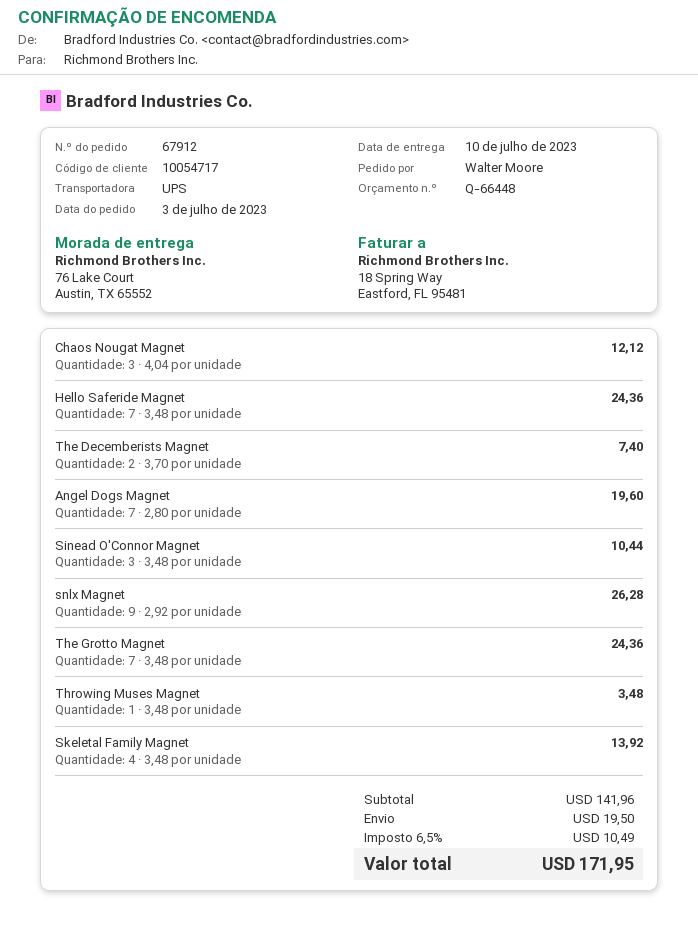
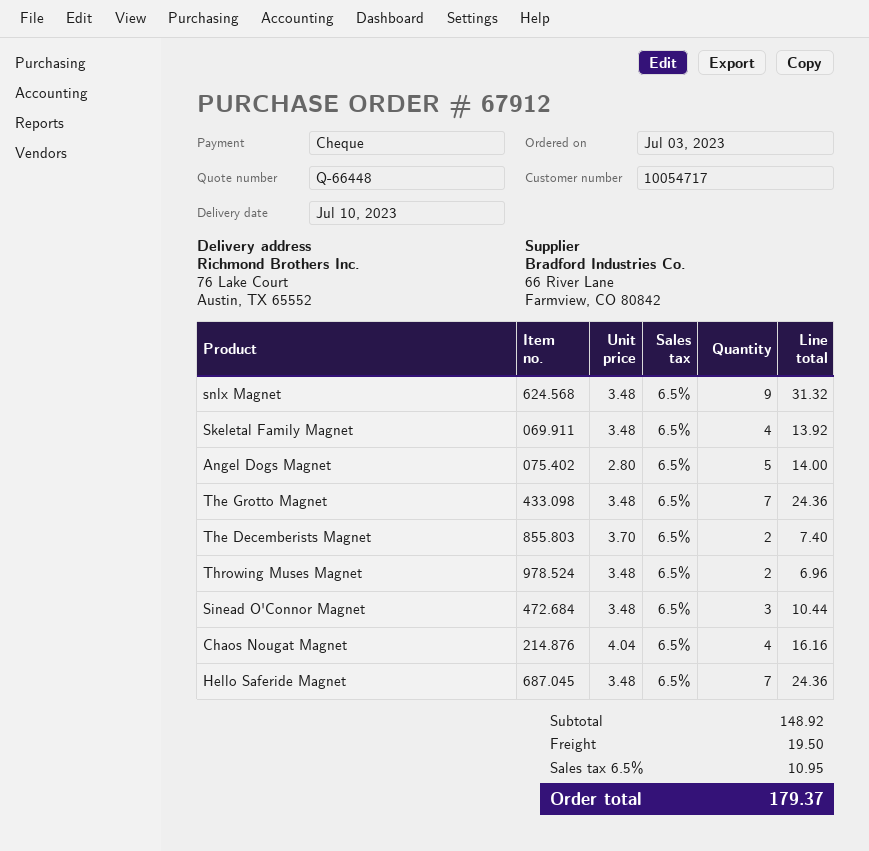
Chaos Nougat Magnet: 3 x 4.04 = 12.12 -> 4 x 4.04 = 16.16
Angel Dogs Magnet: 7 x 2.80 = 19.60 -> 5 x 2.80 = 14.00
snlx Magnet: 9 x 2.92 = 26.28 -> 9 x 3.48 = 31.32
Throwing Muses Magnet: 1 x 3.48 = 3.48 -> 2 x 3.48 = 6.96
subtotal: 141.96 -> 148.92
tax: 6.5% = 10.49 -> 6.5% = 10.95
total: 171.95 -> 179.37

